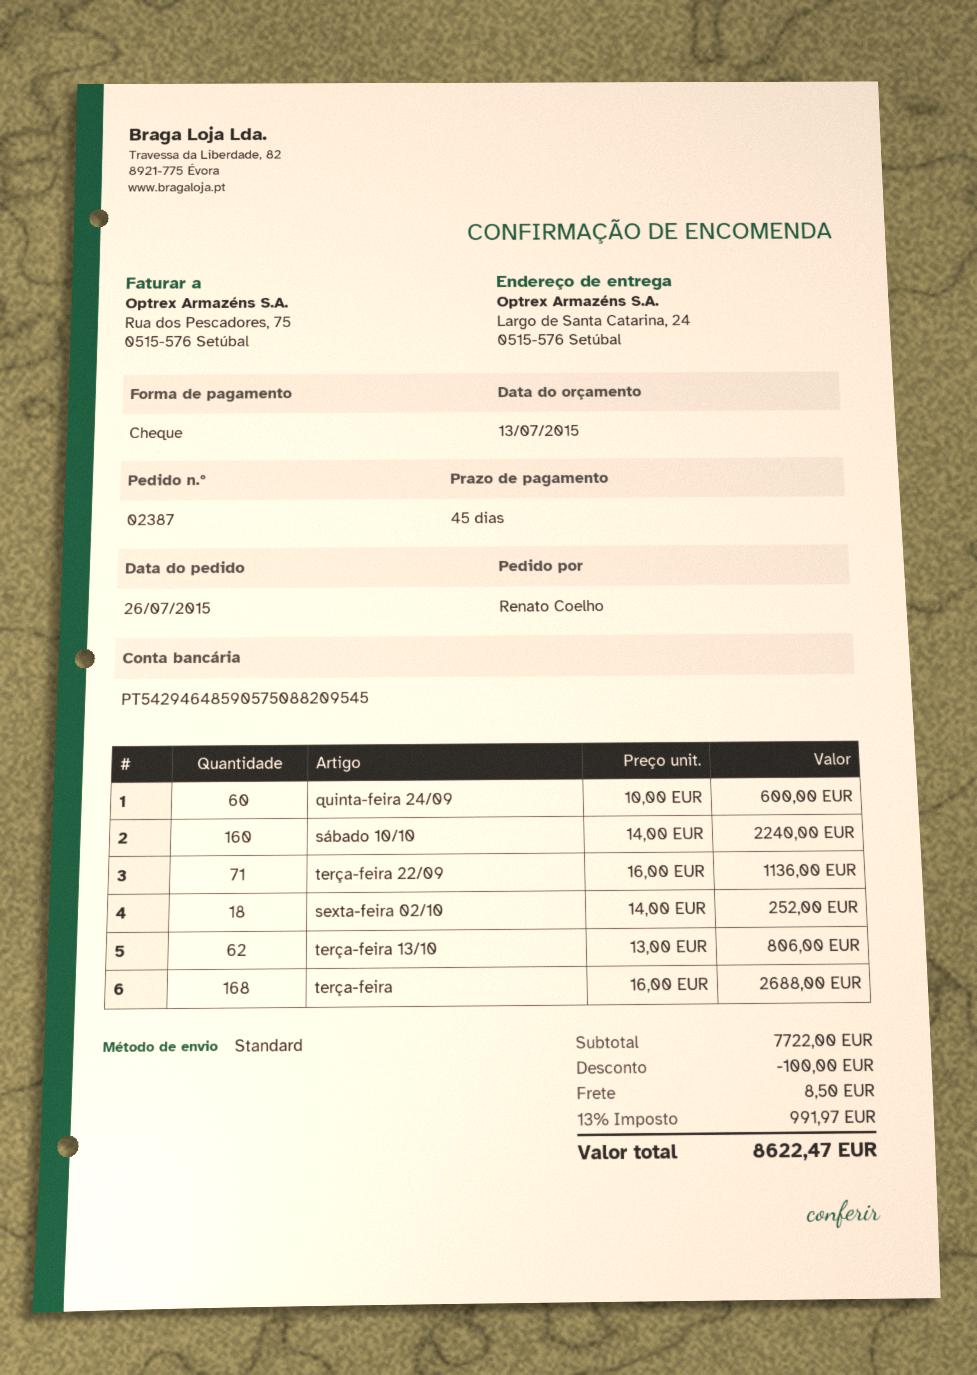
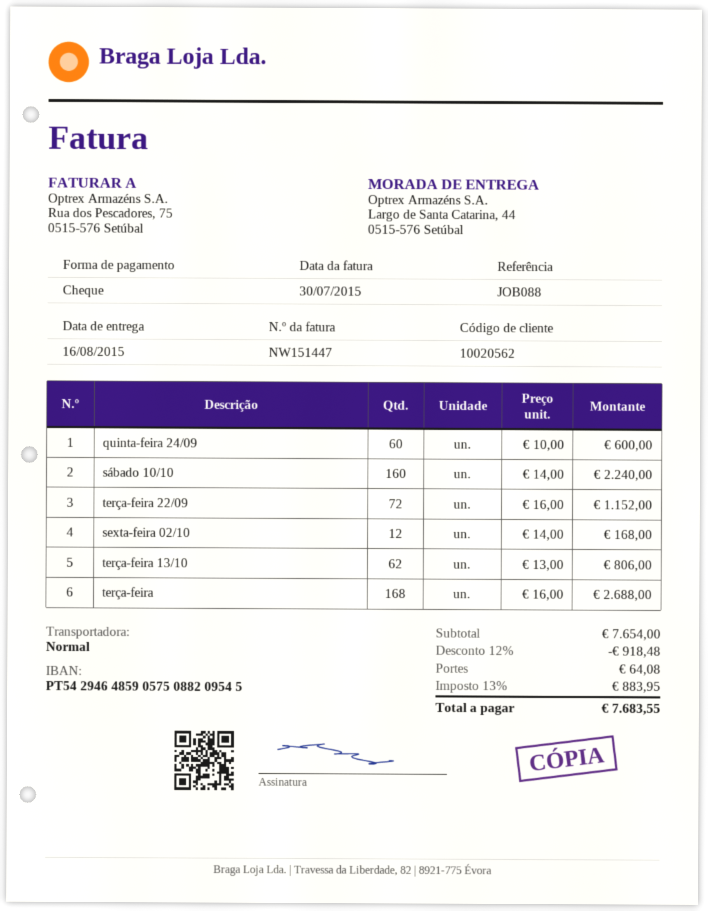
ship to: Largo de Santa Catarina, 24, 0515-576 Setúbal -> Largo de Santa Catarina, 44, 0515-576 Setúbal
terça-feira 22/09: 71 x 16.00 = 1136.00 -> 72 x 16.00 = 1152.00
sexta-feira 02/10: 18 x 14.00 = 252.00 -> 12 x 14.00 = 168.00
subtotal: 7722.00 -> 7654.00
discount: 100.00 -> 918.48
shipping: 8.50 -> 64.08
tax: 13% = 991.97 -> 13% = 883.95
total: 8622.47 -> 7683.55

